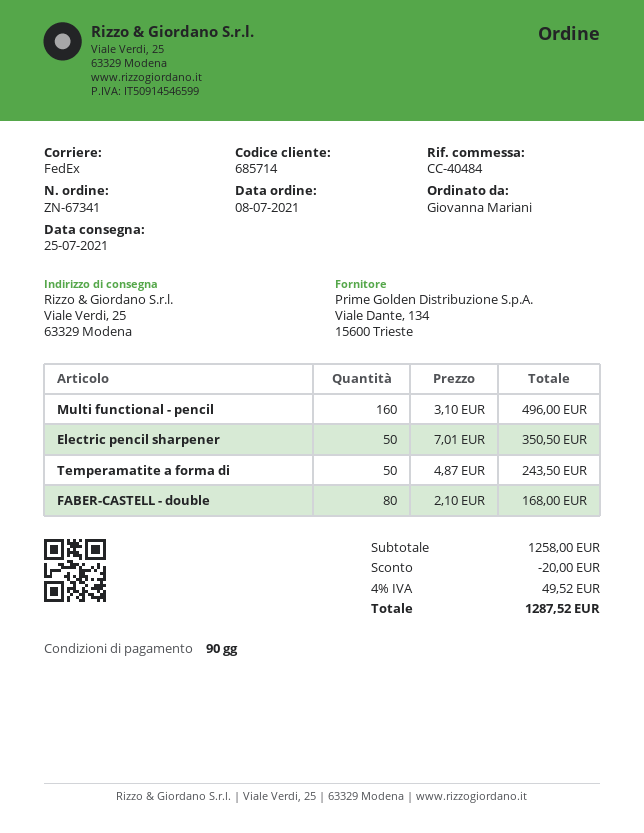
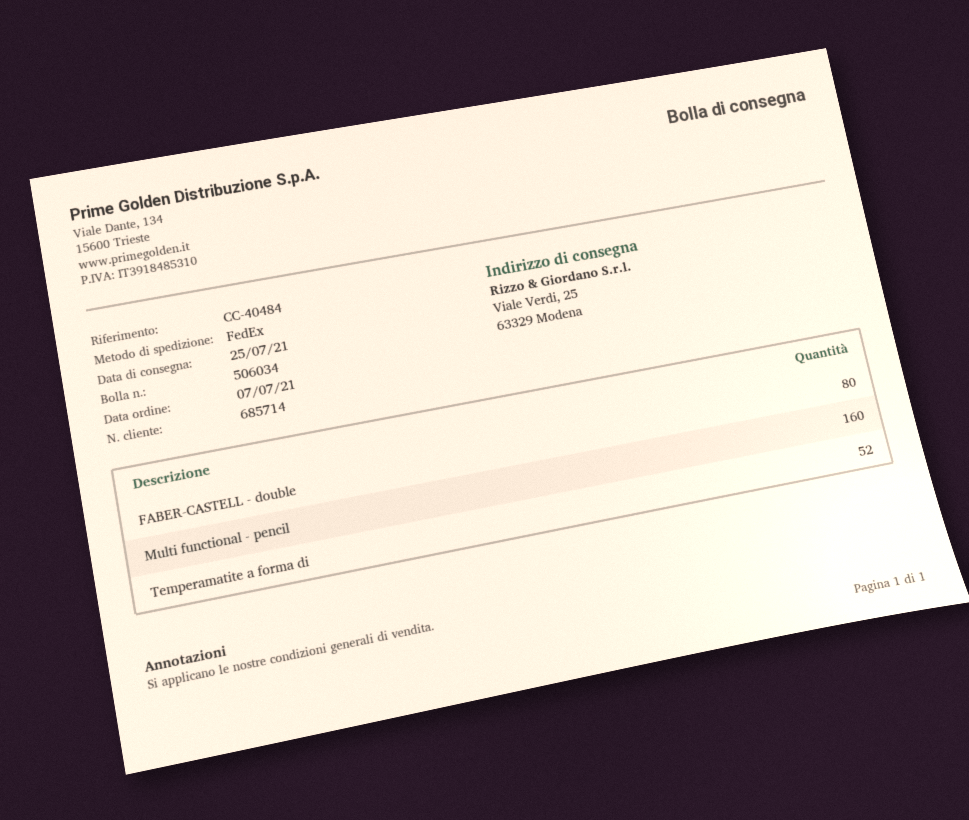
order date: 2021-07-08 -> 2021-07-07
Electric pencil sharpener: 50 -> none
Temperamatite a forma di: 50 -> 52

